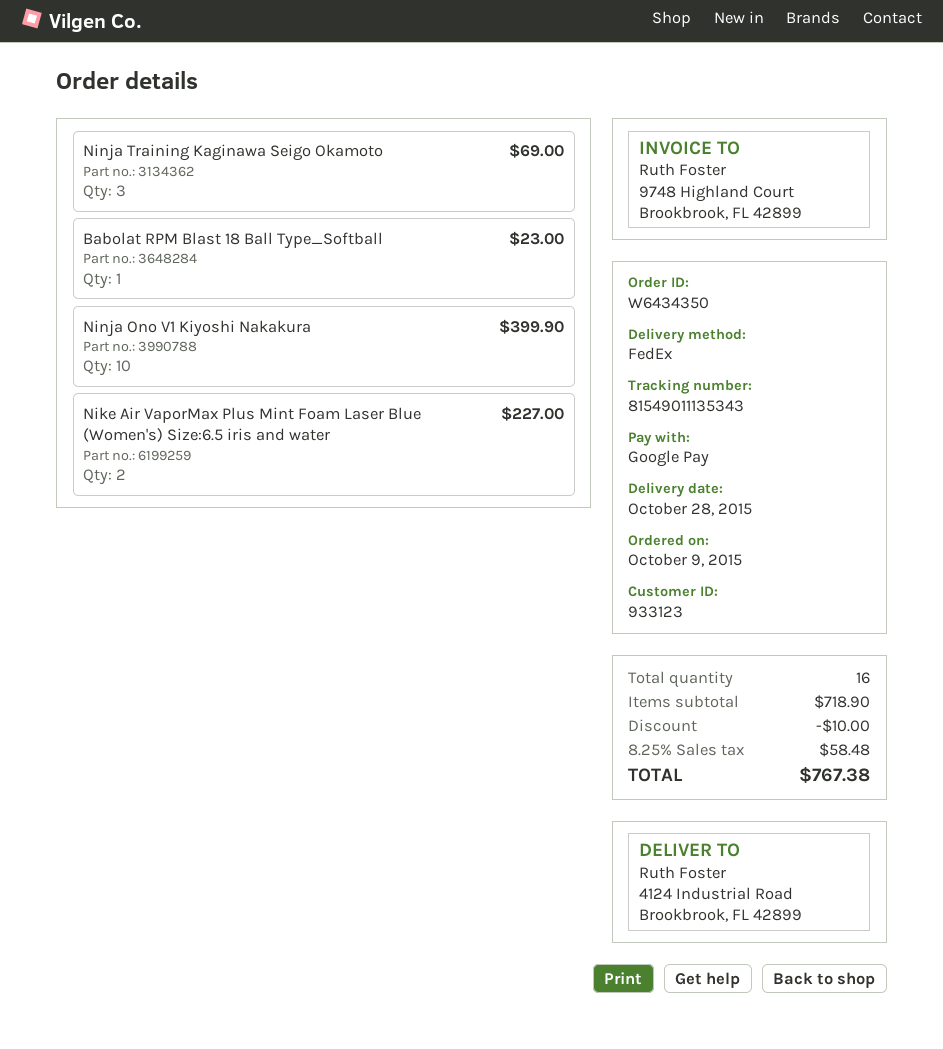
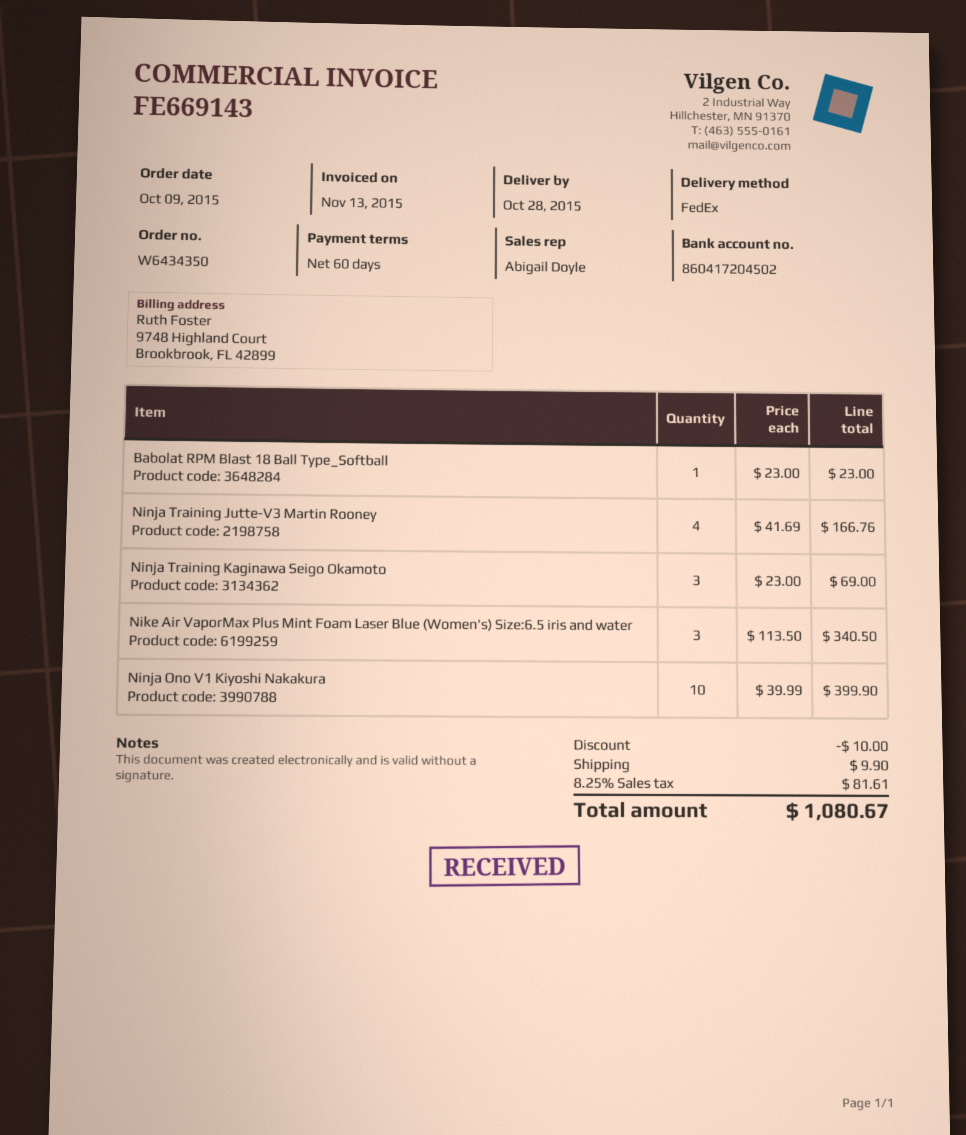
Nike Air VaporMax Plus Mint Foam Laser Blue (Women's) Size:6.5 iris and water: 2 for 227.00 -> 3 for 340.50
Ninja Training Jutte-V3 Martin Rooney: none -> 4 for 166.76
shipping: none -> 9.90
tax: 8.25% = 58.48 -> 8.25% = 81.61
total: 767.38 -> 1080.67

